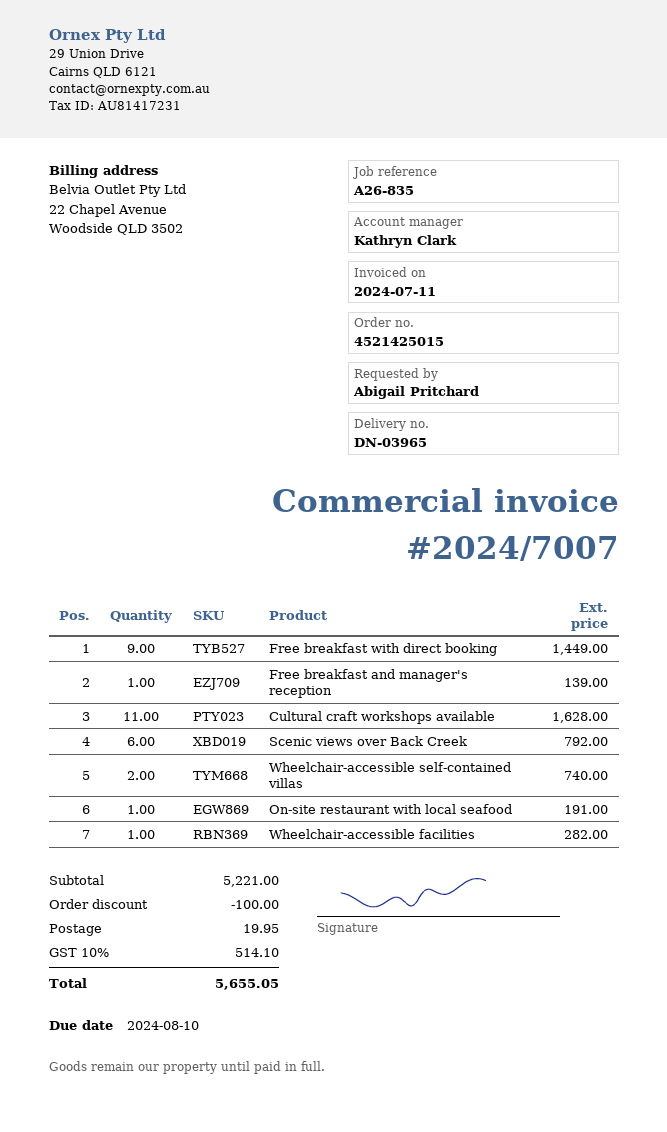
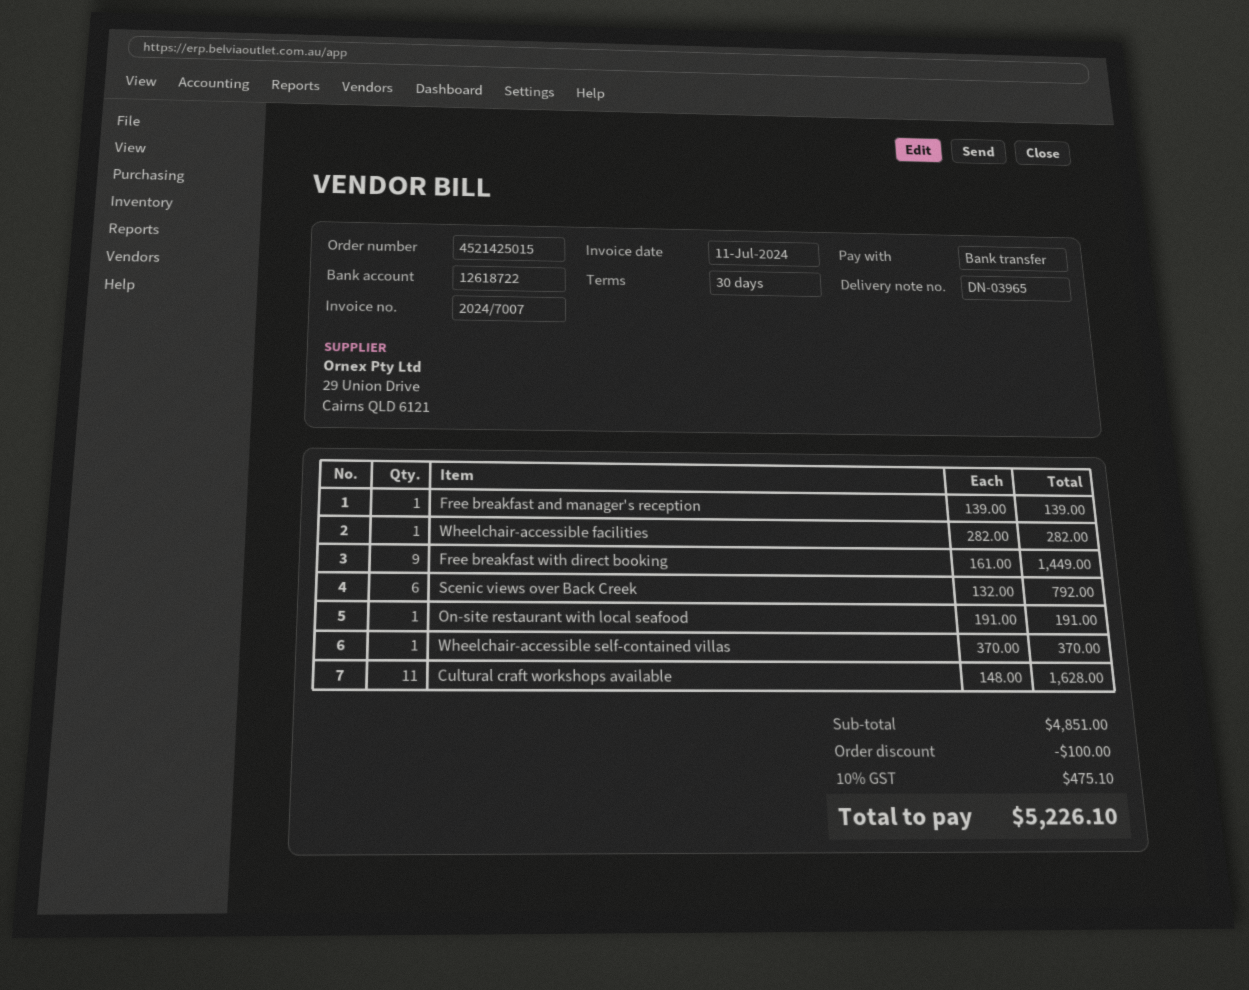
Wheelchair-accessible self-contained villas: 2 for 740.00 -> 1 for 370.00
subtotal: 5221.00 -> 4851.00
shipping: 19.95 -> none
tax: 10% = 514.10 -> 10% = 475.10
total: 5655.05 -> 5226.10

